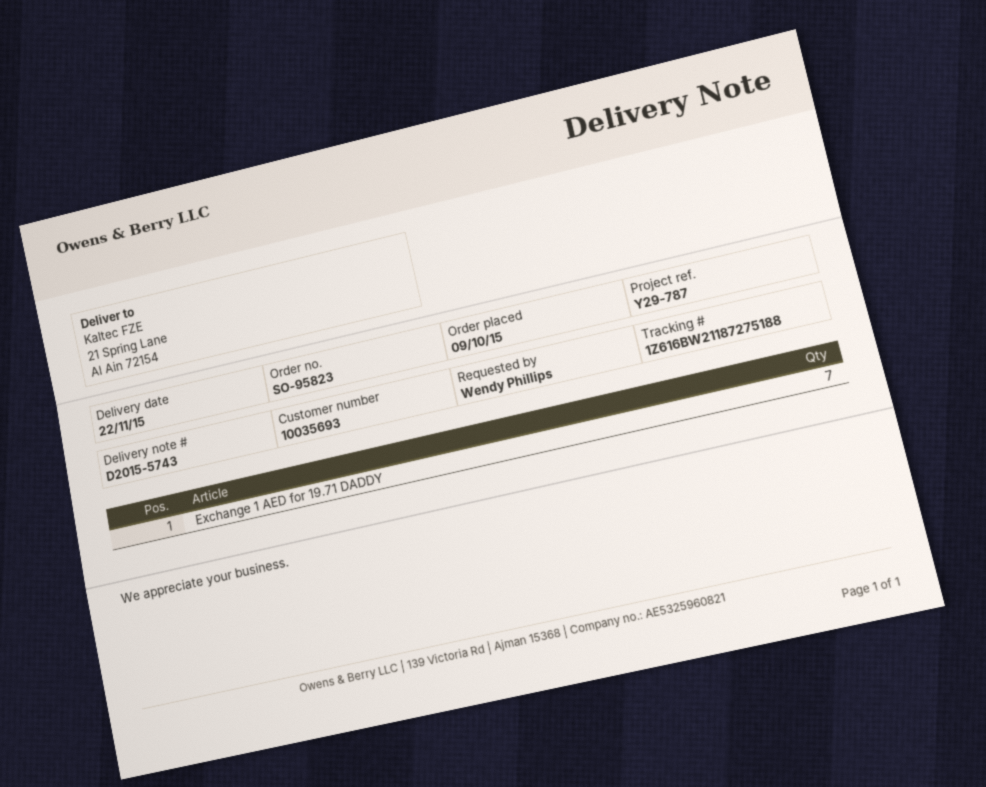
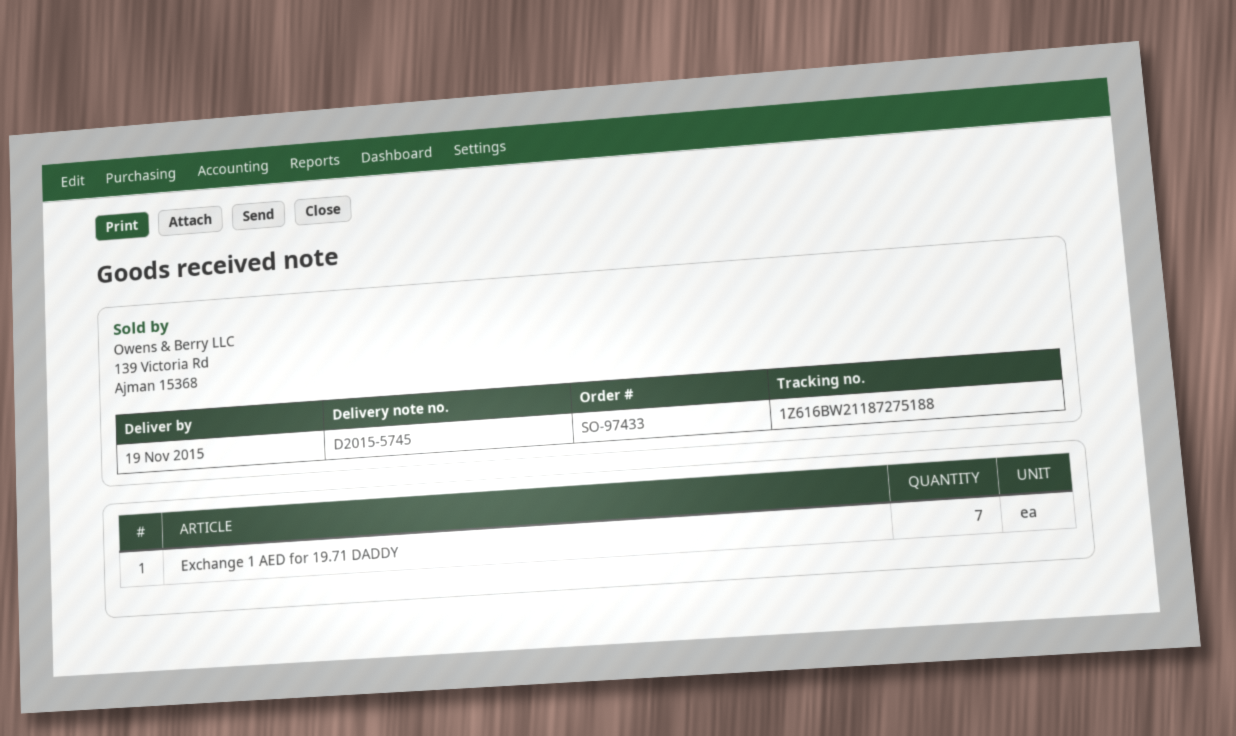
order number: SO-95823 -> SO-97433
delivery note number: D2015-5743 -> D2015-5745
delivery date: 2015-11-22 -> 2015-11-19

